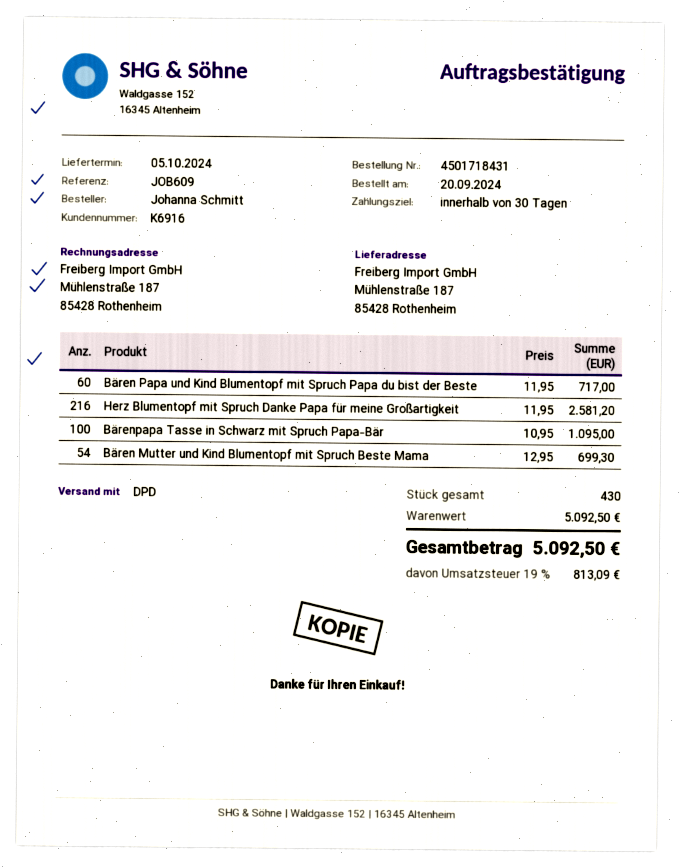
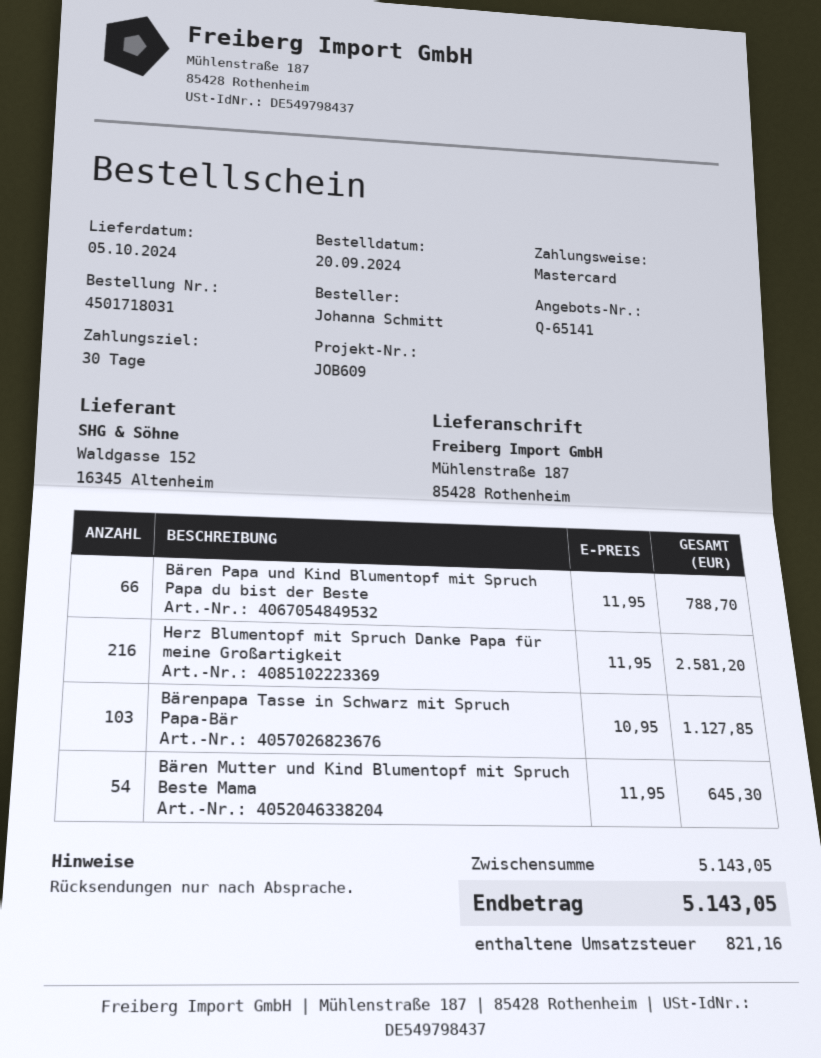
order number: 4501718431 -> 4501718031
Bären Papa und Kind Blumentopf mit Spruch Papa du bist der Beste: 60 x 11.95 = 717.00 -> 66 x 11.95 = 788.70
Bärenpapa Tasse in Schwarz mit Spruch Papa-Bär: 100 x 10.95 = 1095.00 -> 103 x 10.95 = 1127.85
Bären Mutter und Kind Blumentopf mit Spruch Beste Mama: 54 x 12.95 = 699.30 -> 54 x 11.95 = 645.30
subtotal: 5092.50 -> 5143.05
tax: 813.09 -> 821.16
total: 5092.50 -> 5143.05

